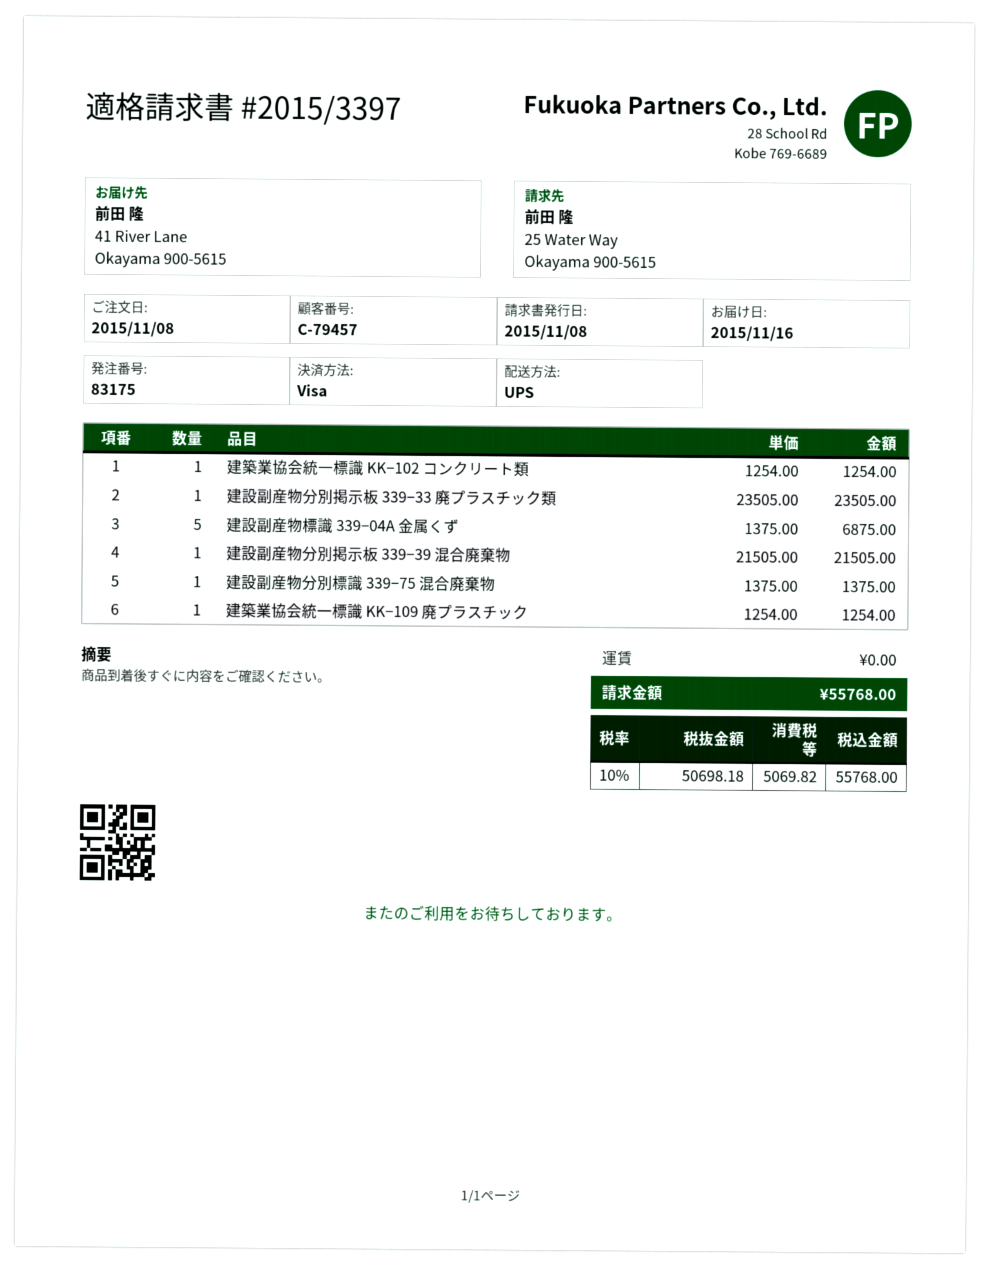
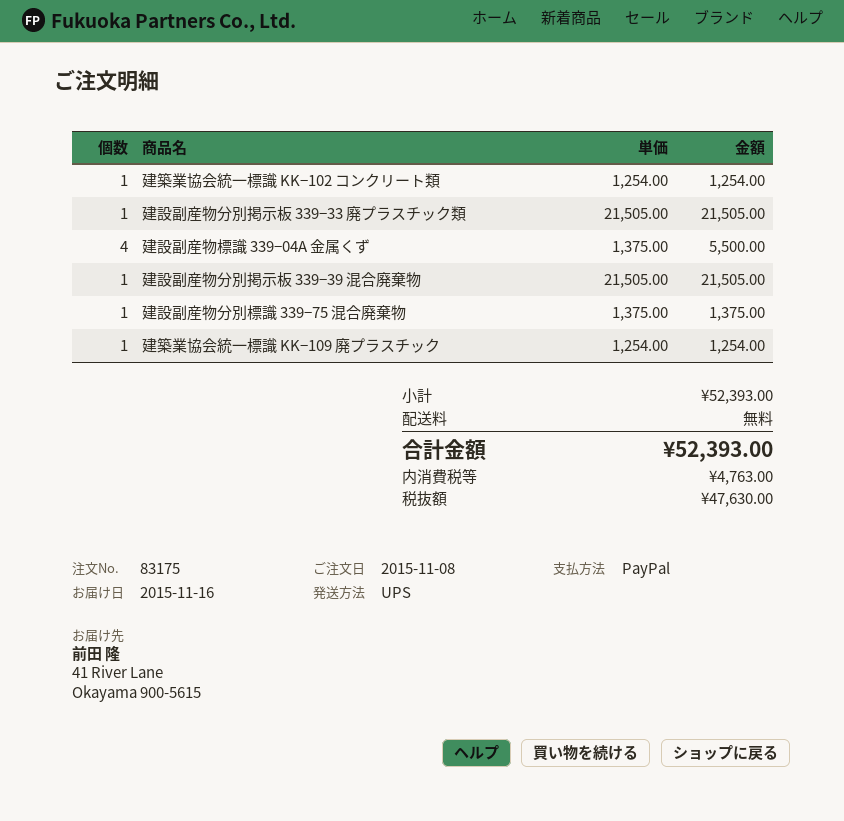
payment method: Visa -> PayPal
建設副産物分別掲示板 339−33 廃プラスチック類: 1 x 23505.00 = 23505.00 -> 1 x 21505.00 = 21505.00
建設副産物標識 339−04A 金属くず: 5 x 1375.00 = 6875.00 -> 4 x 1375.00 = 5500.00
net: 50698.18 -> 47630.00
tax: 5069.82 -> 4763.00
total: 55768.00 -> 52393.00

